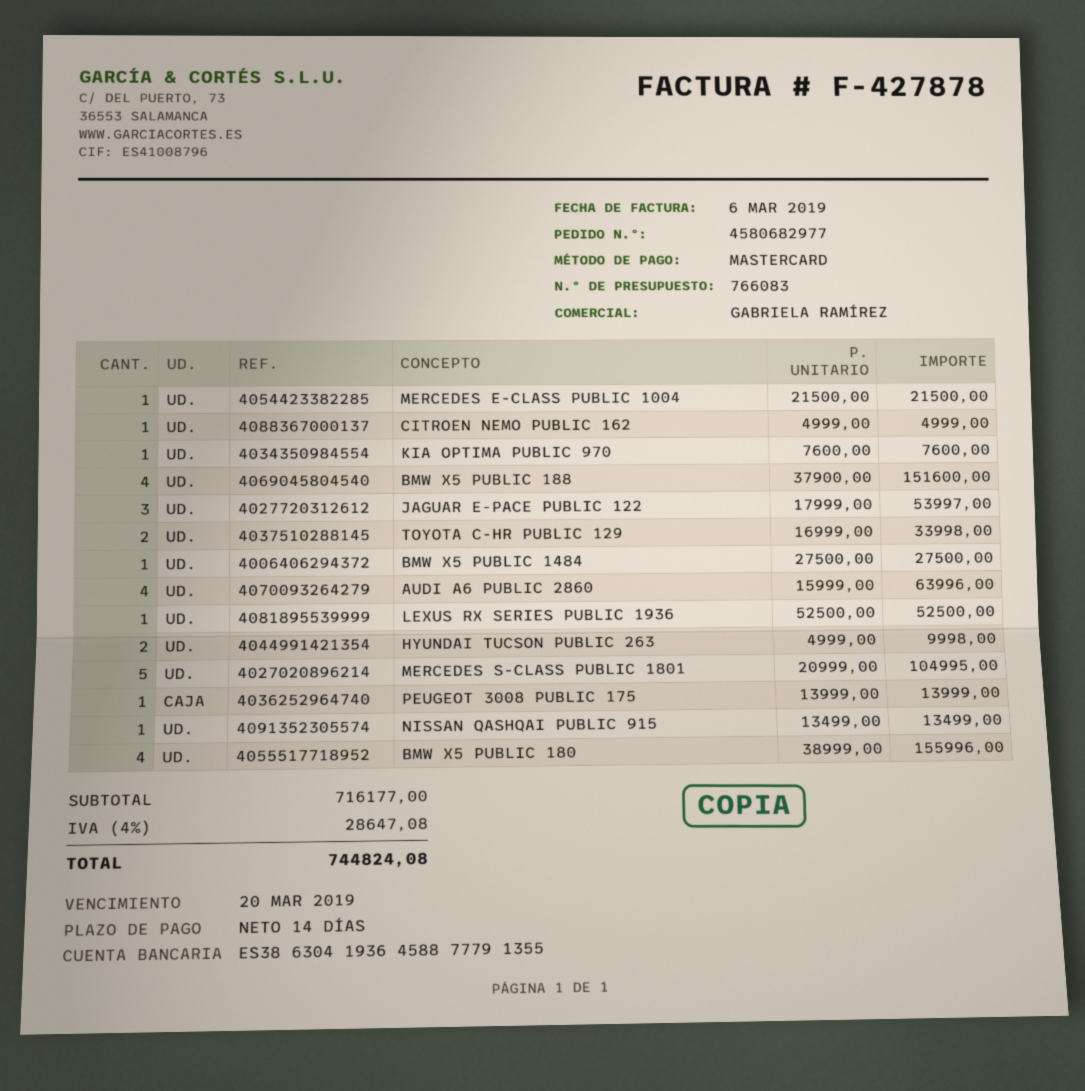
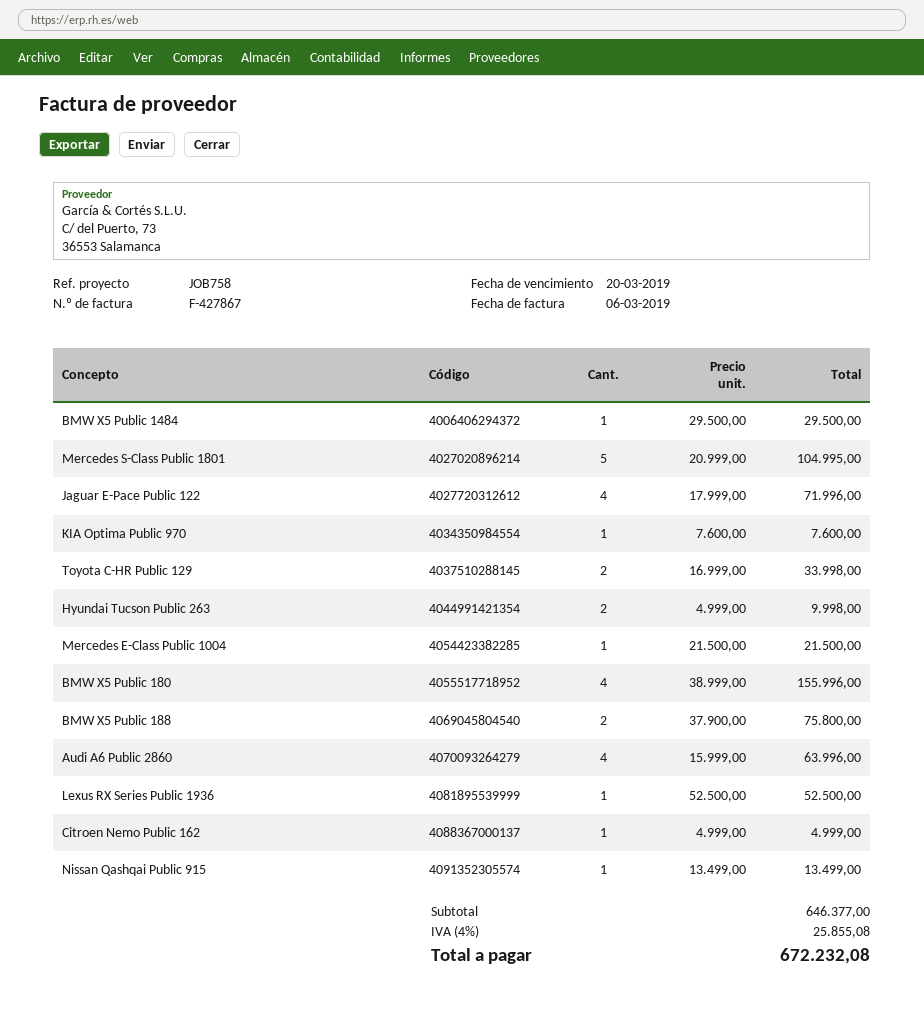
invoice number: F-427878 -> F-427867
BMW X5 PUBLIC 188: 4 x 37900.00 = 151600.00 -> 2 x 37900.00 = 75800.00
JAGUAR E-PACE PUBLIC 122: 3 x 17999.00 = 53997.00 -> 4 x 17999.00 = 71996.00
BMW X5 PUBLIC 1484: 1 x 27500.00 = 27500.00 -> 1 x 29500.00 = 29500.00
PEUGEOT 3008 PUBLIC 175: 1 x 13999.00 = 13999.00 -> none
subtotal: 716177.00 -> 646377.00
tax: 4% = 28647.08 -> 4% = 25855.08
total: 744824.08 -> 672232.08

